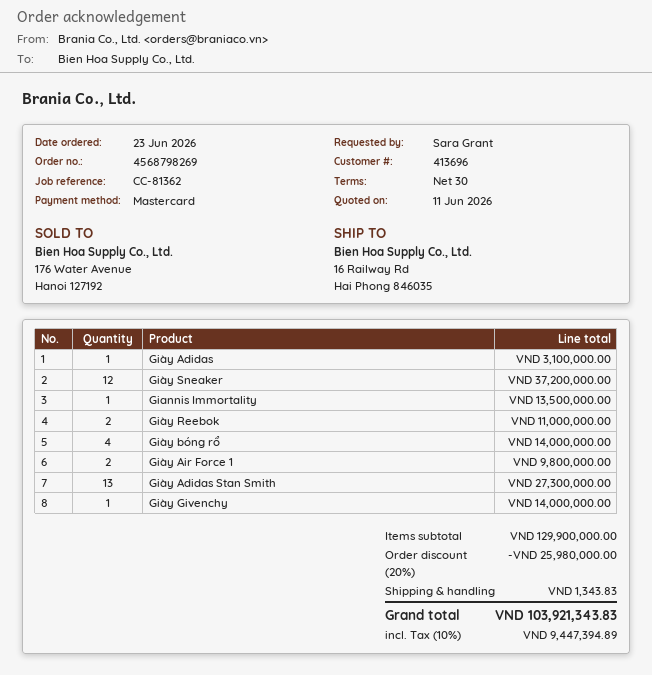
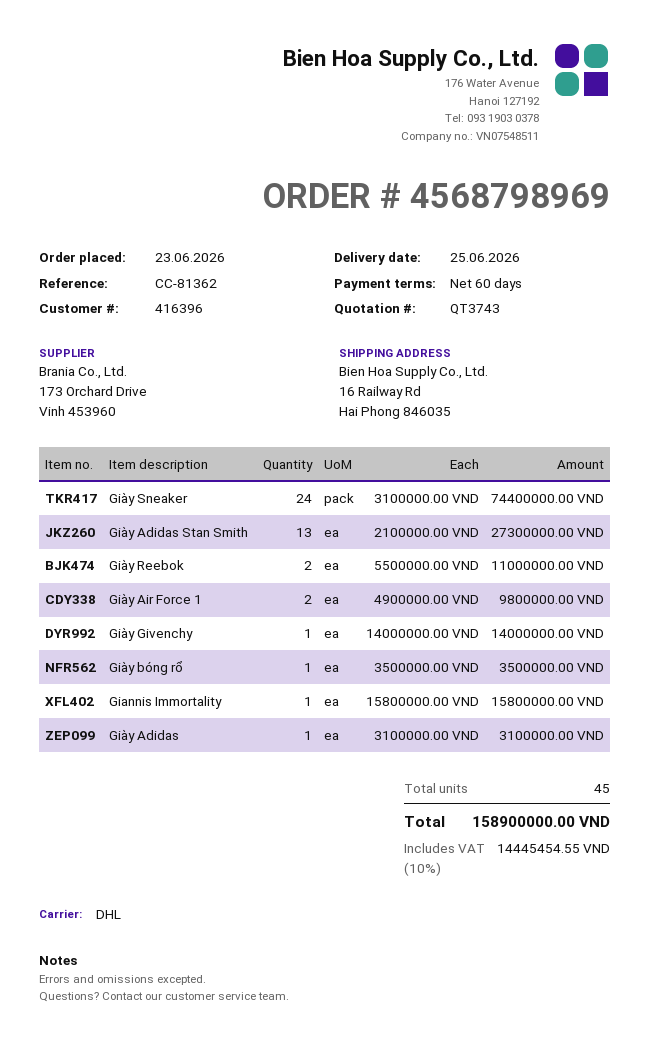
order number: 4568798269 -> 4568798969
payment terms: 30 days -> 60 days
customer number: 413696 -> 416396
Giày Sneaker: 12 for 37200000.00 -> 24 for 74400000.00
Giannis Immortality: 1 for 13500000.00 -> 1 for 15800000.00
Giày bóng rổ: 4 for 14000000.00 -> 1 for 3500000.00
discount: 20% = 25980000.00 -> none
shipping: 1343.83 -> none
tax: 10% = 9447394.89 -> 10% = 14445454.55
total: 103921343.83 -> 158900000.00

